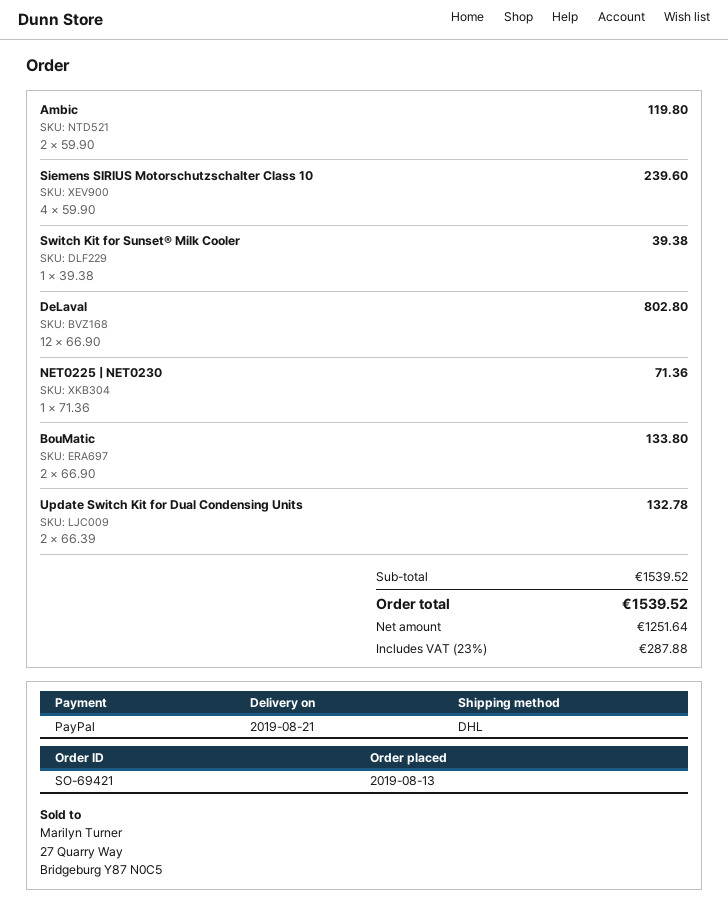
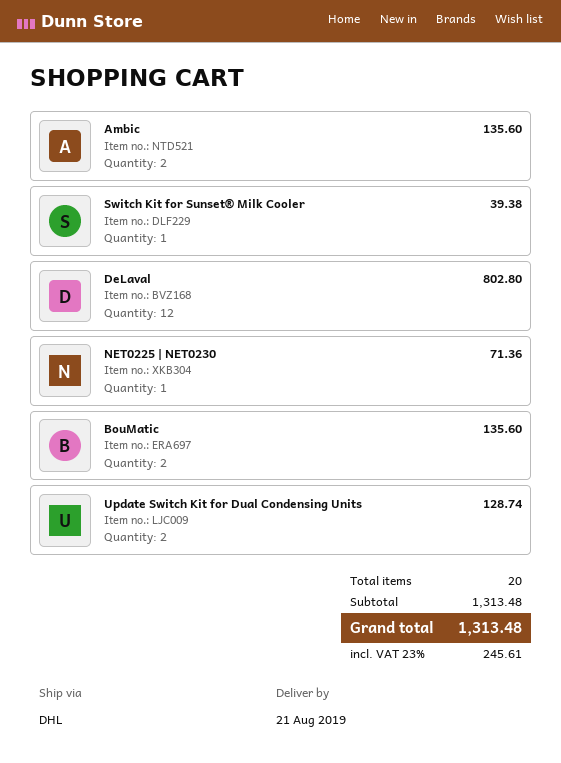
Ambic: 2 for 119.80 -> 2 for 135.60
Siemens SIRIUS Motorschutzschalter Class 10: 4 for 239.60 -> none
BouMatic: 2 for 133.80 -> 2 for 135.60
Update Switch Kit for Dual Condensing Units: 2 for 132.78 -> 2 for 128.74
subtotal: 1539.52 -> 1313.48
tax: 23% = 287.88 -> 23% = 245.61
total: 1539.52 -> 1313.48

